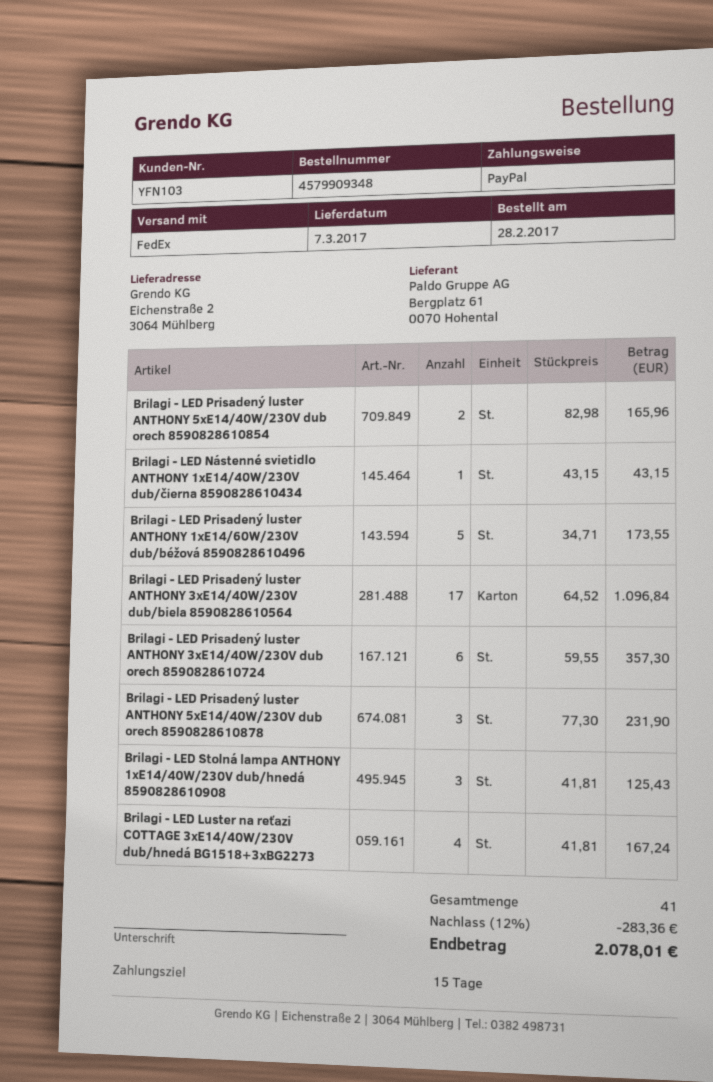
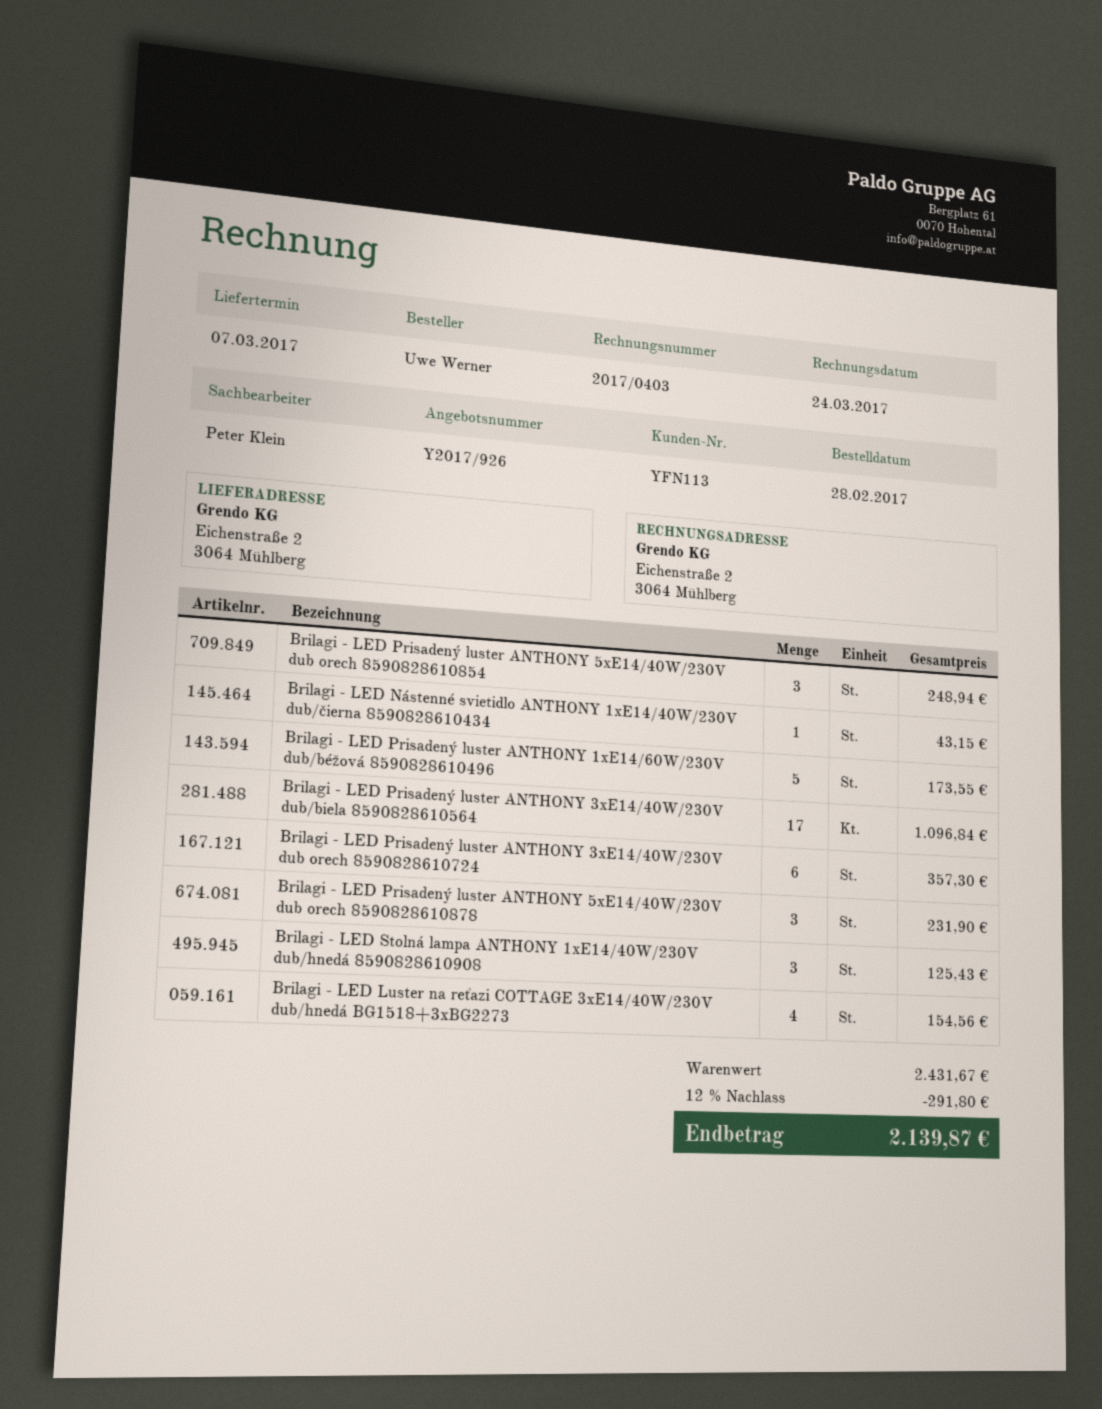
customer number: YFN103 -> YFN113
Brilagi - LED Prisadený luster ANTHONY 5xE14/40W/230V dub orech 8590828610854: 2 for 165.96 -> 3 for 248.94
Brilagi - LED Luster na reťazi COTTAGE 3xE14/40W/230V dub/hnedá BG1518+3xBG2273: 4 for 167.24 -> 4 for 154.56
discount: 12% = 283.36 -> 12% = 291.80
total: 2078.01 -> 2139.87

